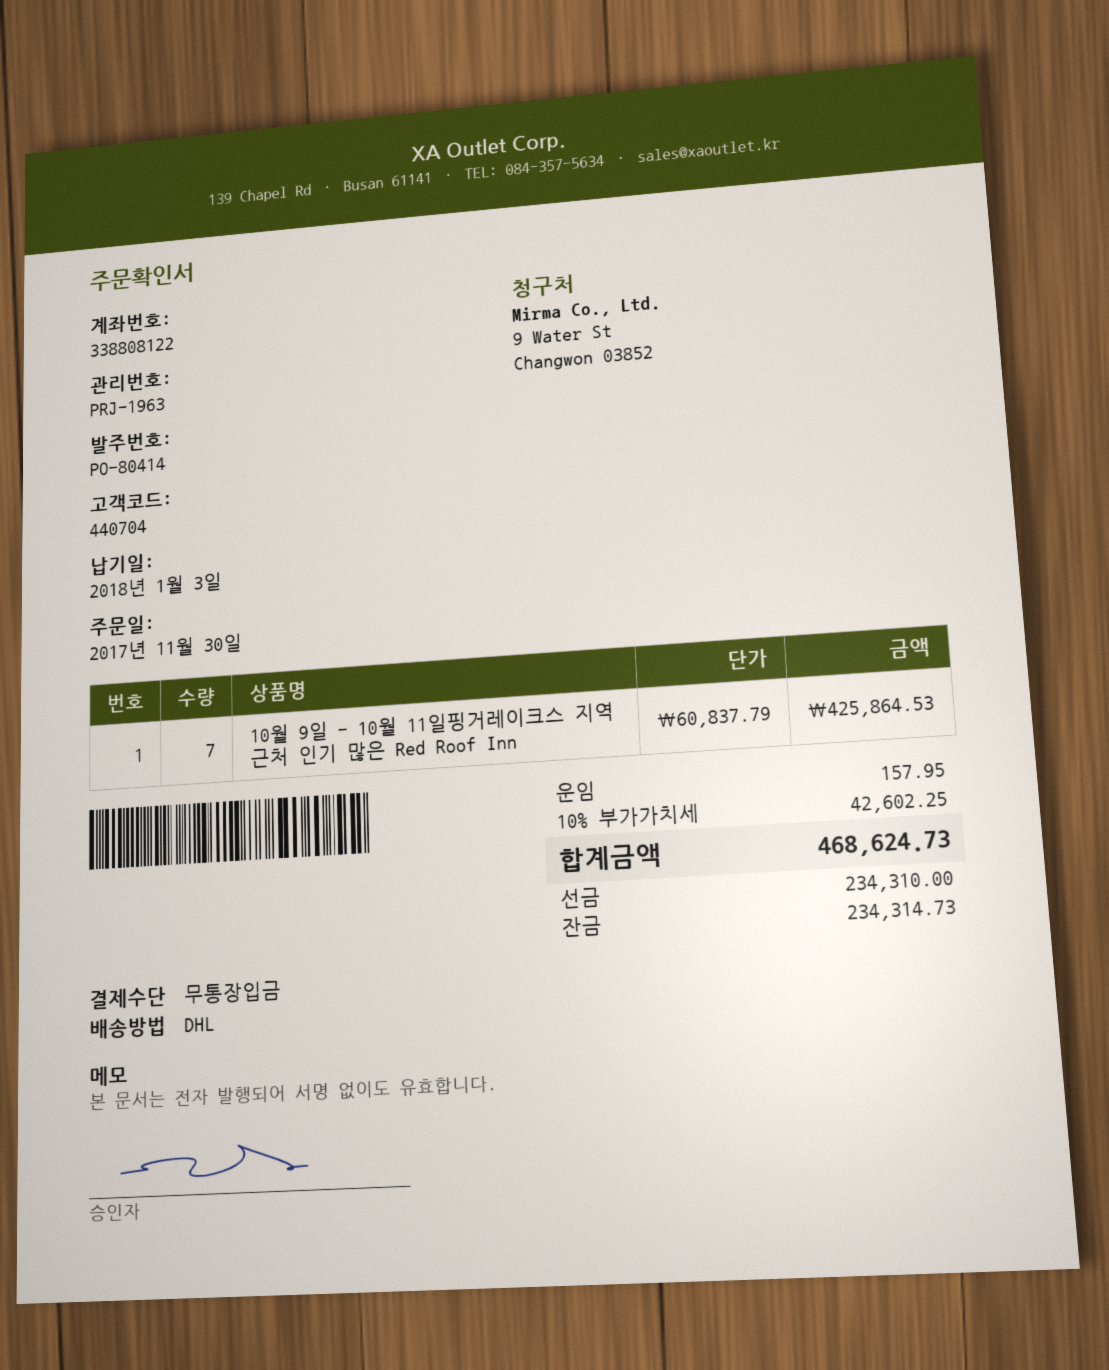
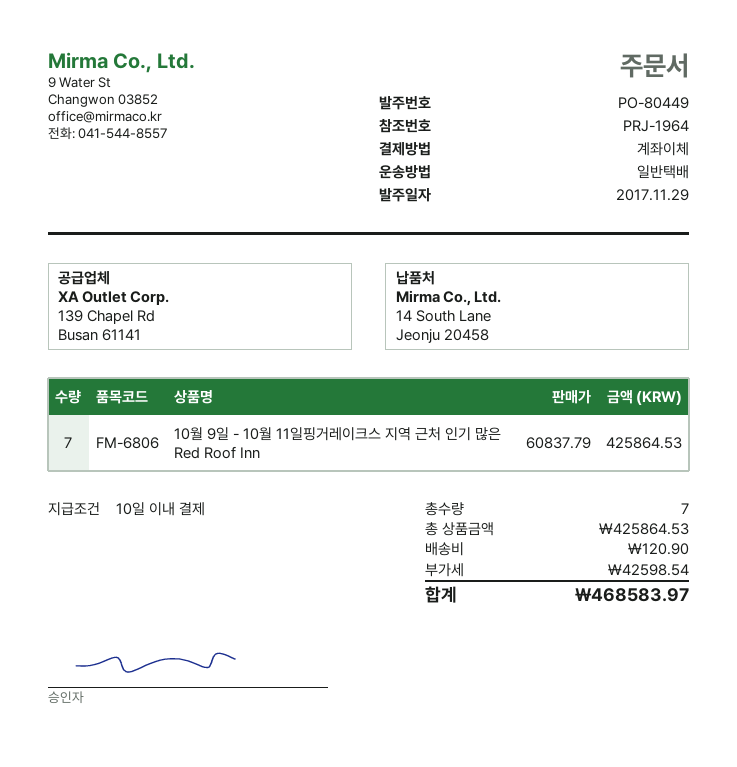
order number: PO-80414 -> PO-80449
order date: 2017-11-30 -> 2017-11-29
reference: PRJ-1963 -> PRJ-1964
shipping method: DHL -> standard
shipping: 157.95 -> 120.90
tax: 42602.25 -> 42598.54
total: 468624.73 -> 468583.97

